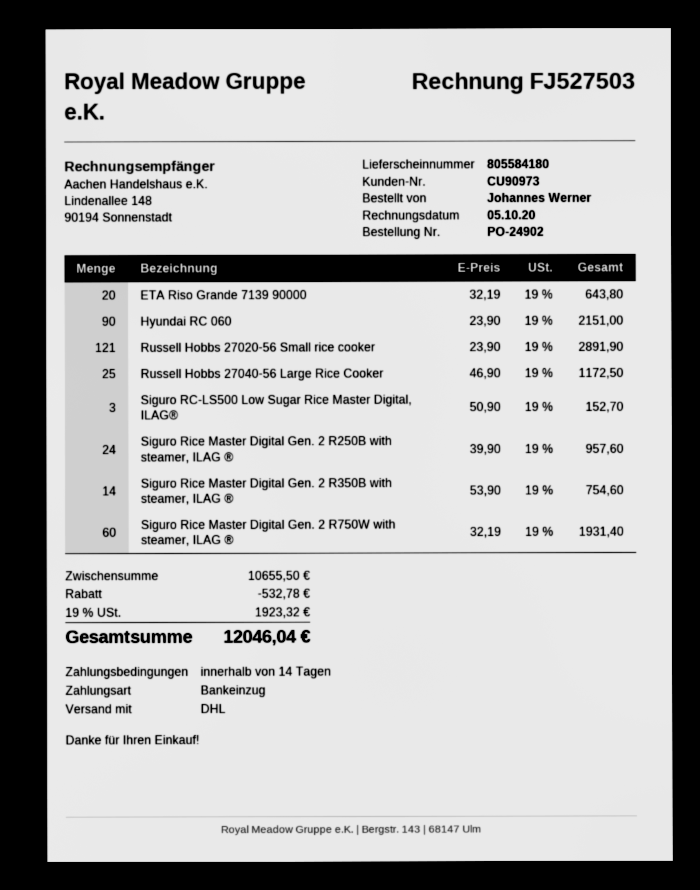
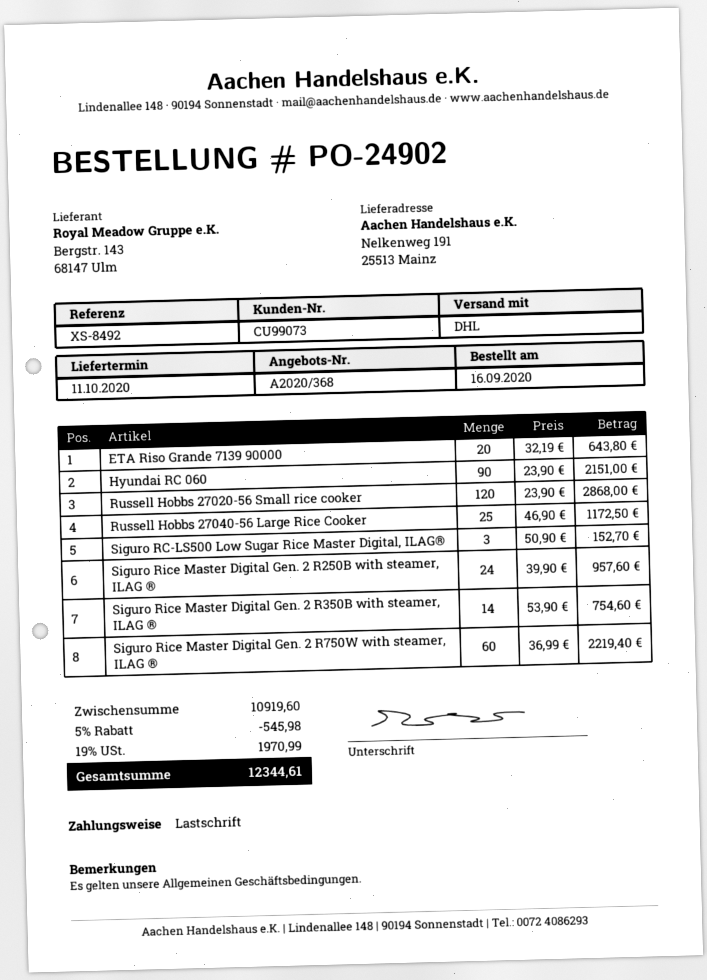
customer number: CU90973 -> CU99073
Russell Hobbs 27020-56 Small rice cooker: 121 x 23.90 = 2891.90 -> 120 x 23.90 = 2868.00
Siguro Rice Master Digital Gen. 2 R750W with steamer, ILAG ®: 60 x 32.19 = 1931.40 -> 60 x 36.99 = 2219.40
subtotal: 10655.50 -> 10919.60
discount: 532.78 -> 545.98
tax: 19% = 1923.32 -> 19% = 1970.99
total: 12046.04 -> 12344.61

